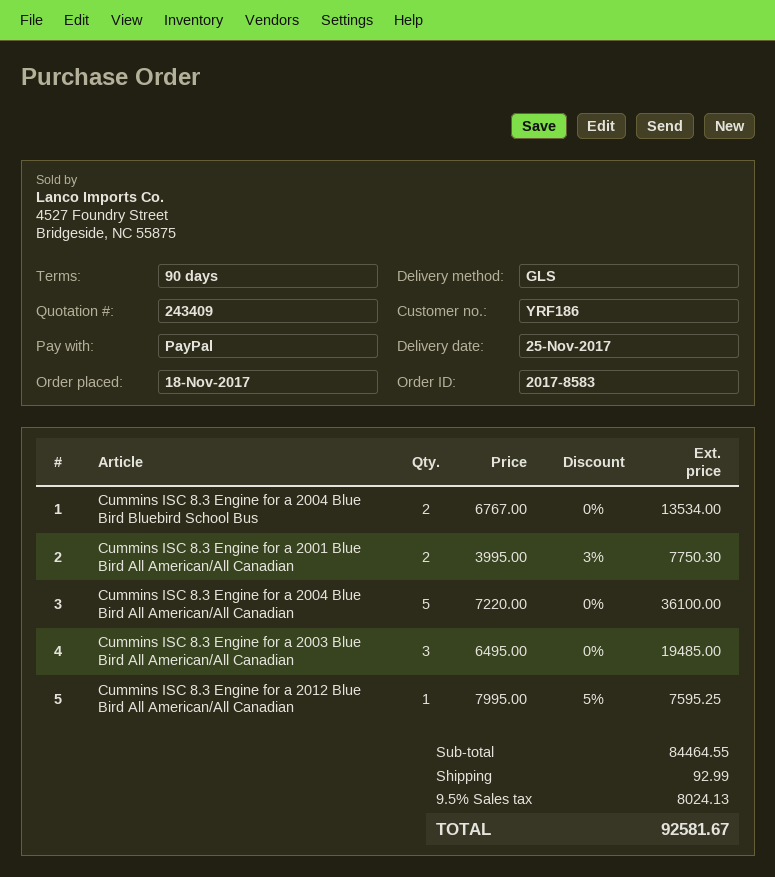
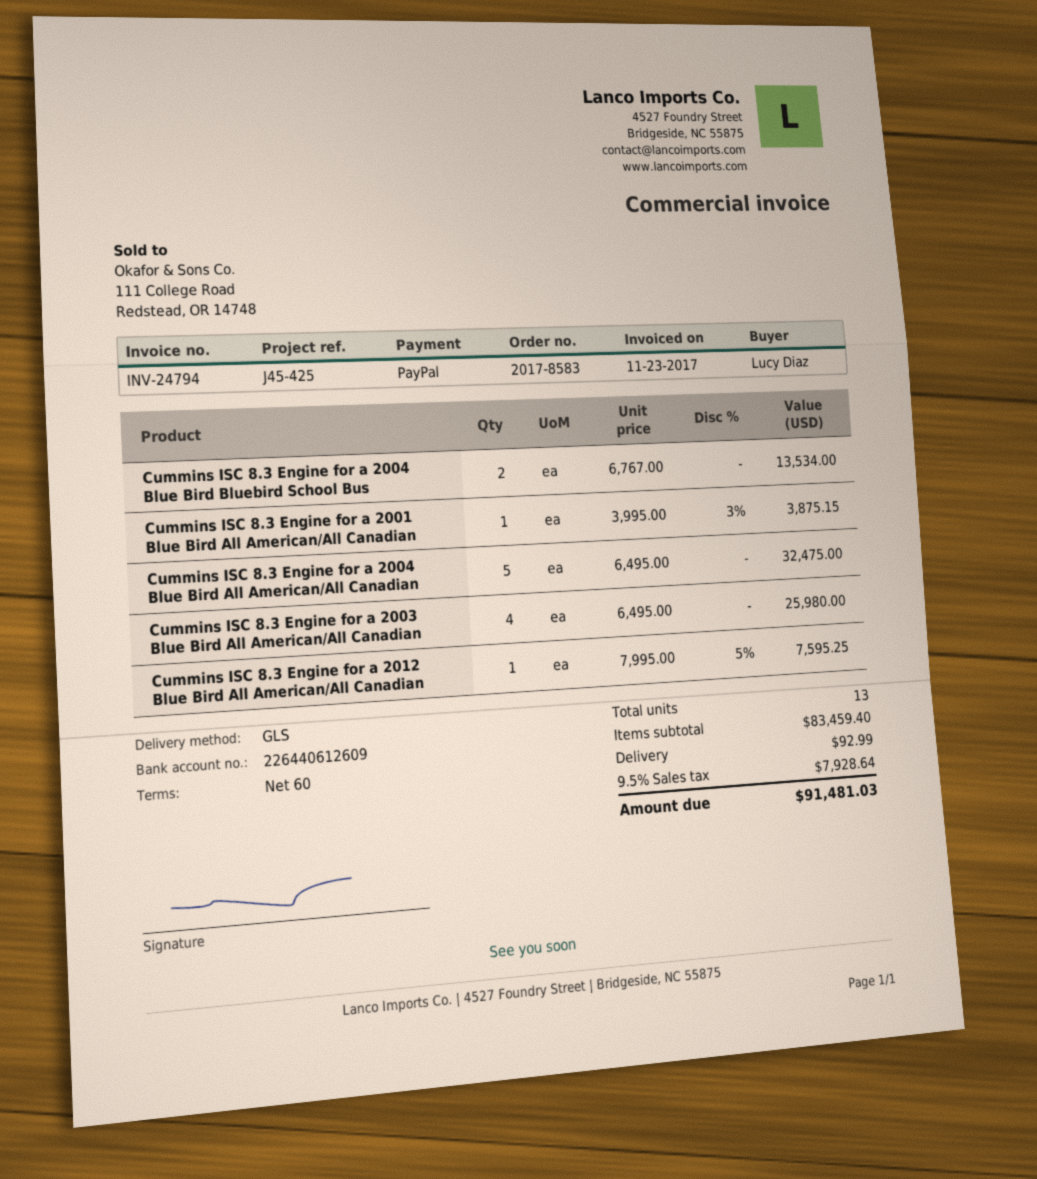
payment terms: 90 days -> 60 days
Cummins ISC 8.3 Engine for a 2001 Blue Bird All American/All Canadian: 2 x 3995.00 - 3% = 7750.30 -> 1 x 3995.00 - 3% = 3875.15
Cummins ISC 8.3 Engine for a 2004 Blue Bird All American/All Canadian: 5 x 7220.00 = 36100.00 -> 5 x 6495.00 = 32475.00
Cummins ISC 8.3 Engine for a 2003 Blue Bird All American/All Canadian: 3 x 6495.00 = 19485.00 -> 4 x 6495.00 = 25980.00
subtotal: 84464.55 -> 83459.40
tax: 9.5% = 8024.13 -> 9.5% = 7928.64
total: 92581.67 -> 91481.03

